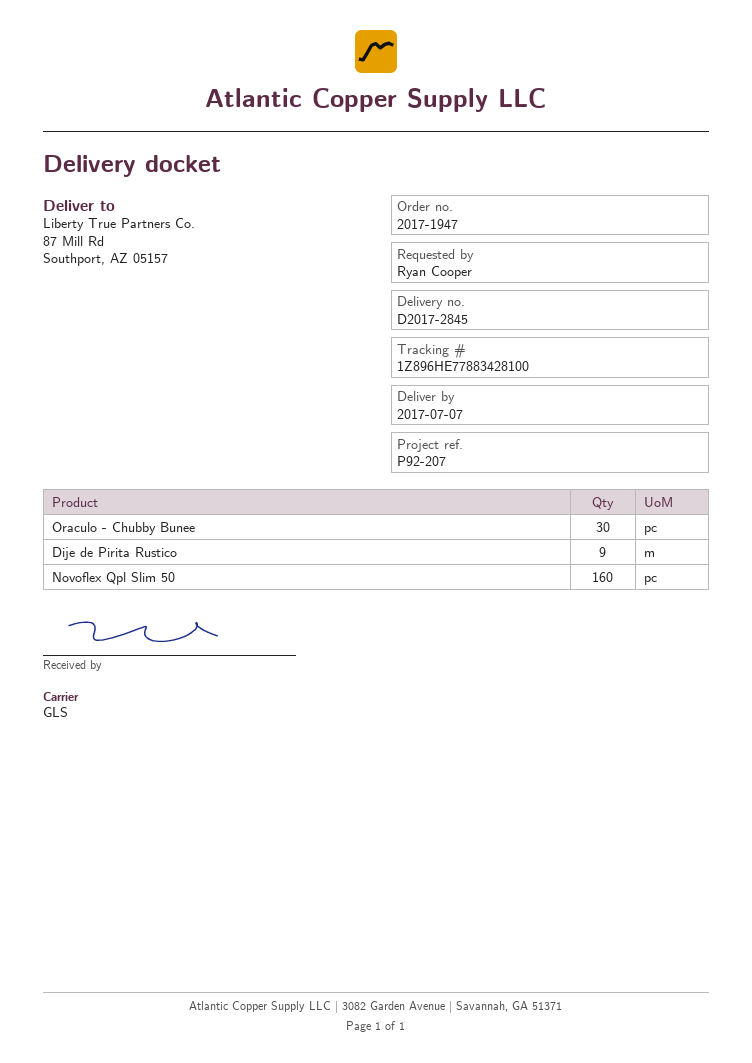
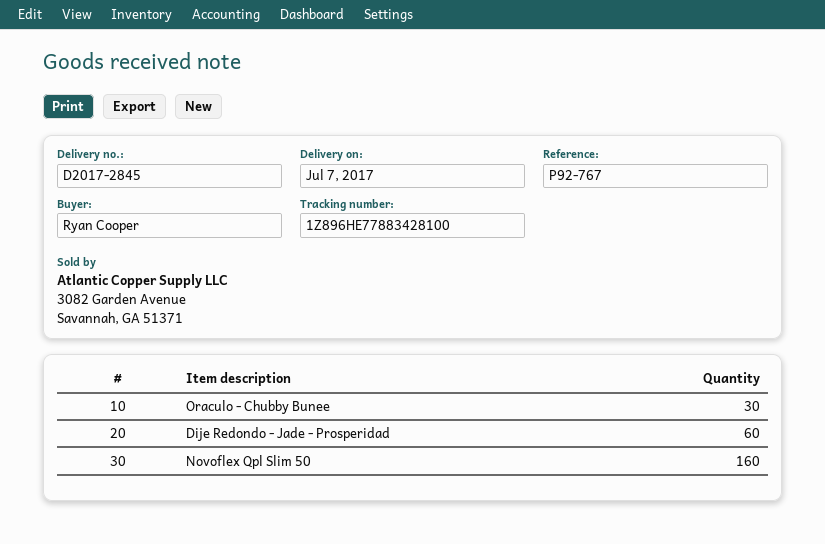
reference: P92-207 -> P92-767
Dije de Pirita Rustico: 9 -> none
Dije Redondo - Jade - Prosperidad: none -> 60

